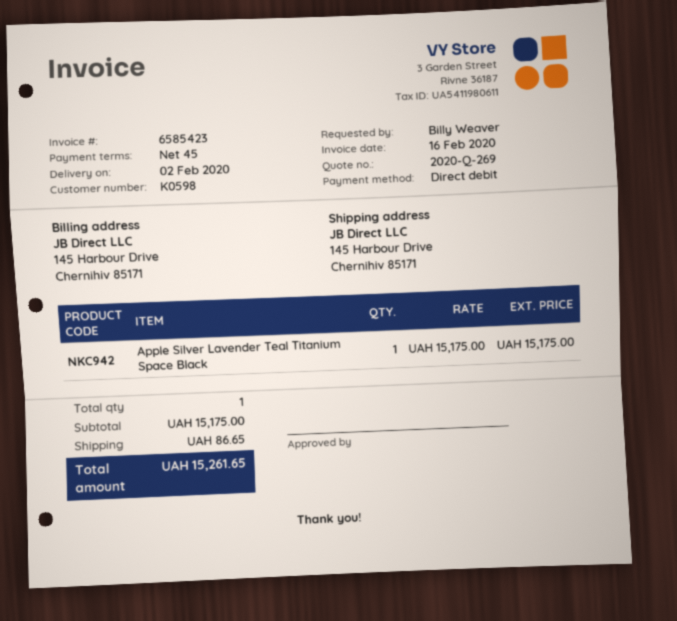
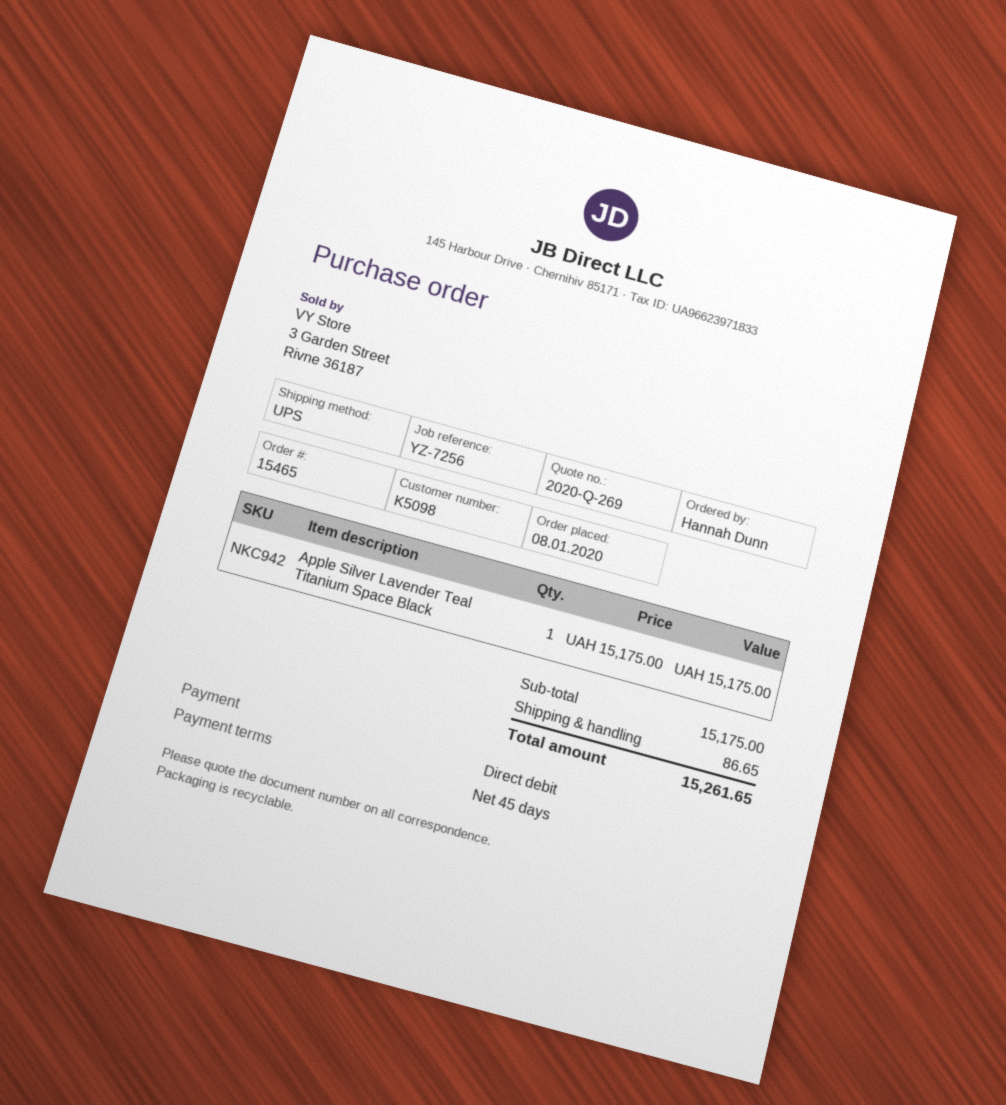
customer number: K0598 -> K5098
ordered by: Billy Weaver -> Hannah Dunn

